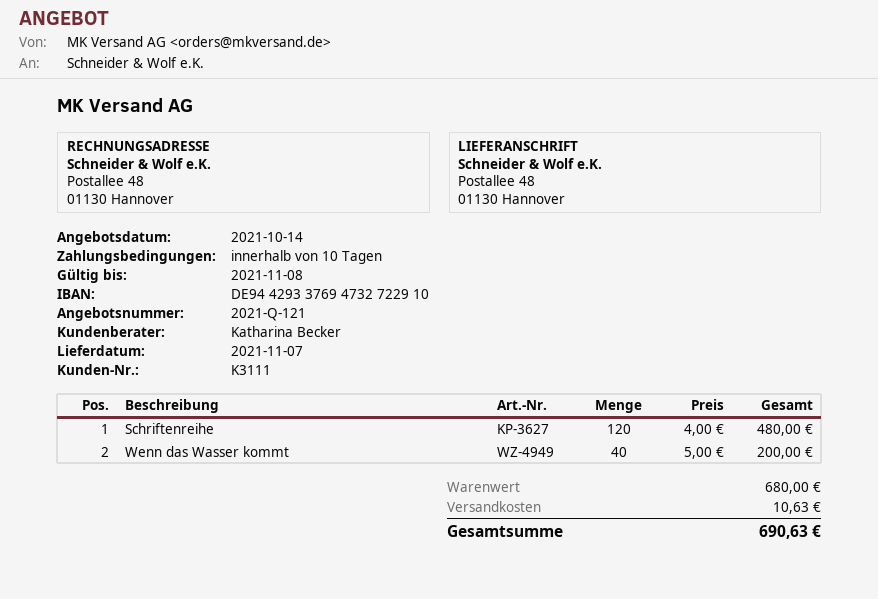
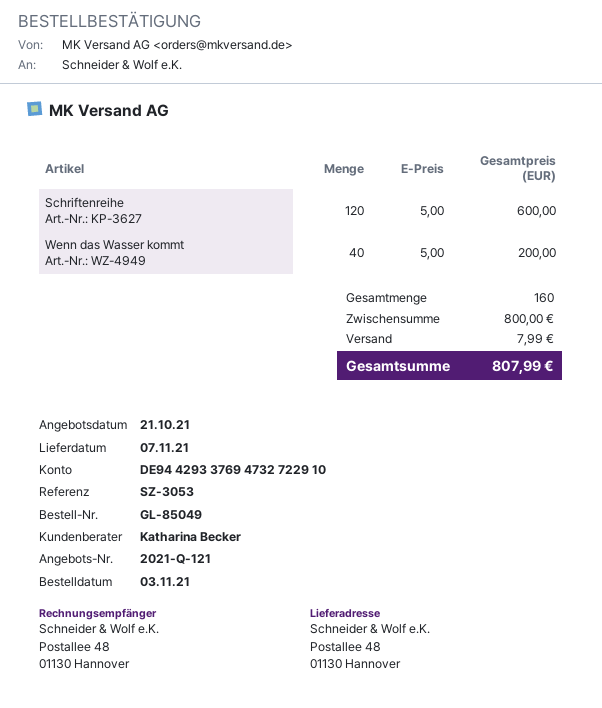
quote date: 2021-10-14 -> 2021-10-21
Schriftenreihe: 120 x 4.00 = 480.00 -> 120 x 5.00 = 600.00
subtotal: 680.00 -> 800.00
shipping: 10.63 -> 7.99
total: 690.63 -> 807.99

